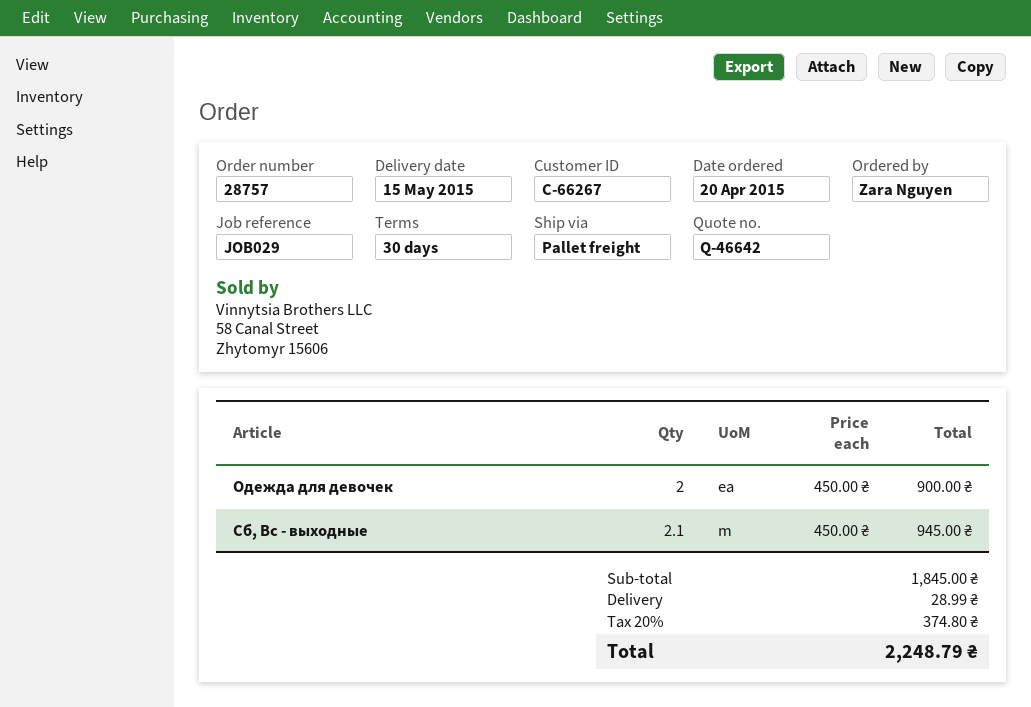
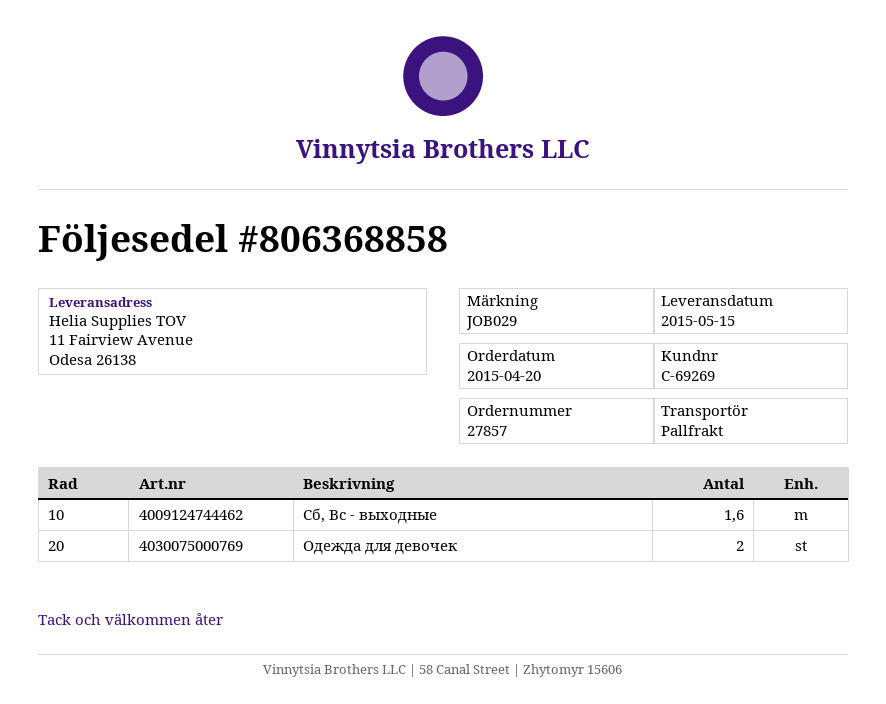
order number: 28757 -> 27857
customer number: C-66267 -> C-69269
Сб, Вс - выходные: 2.1 -> 1.6

